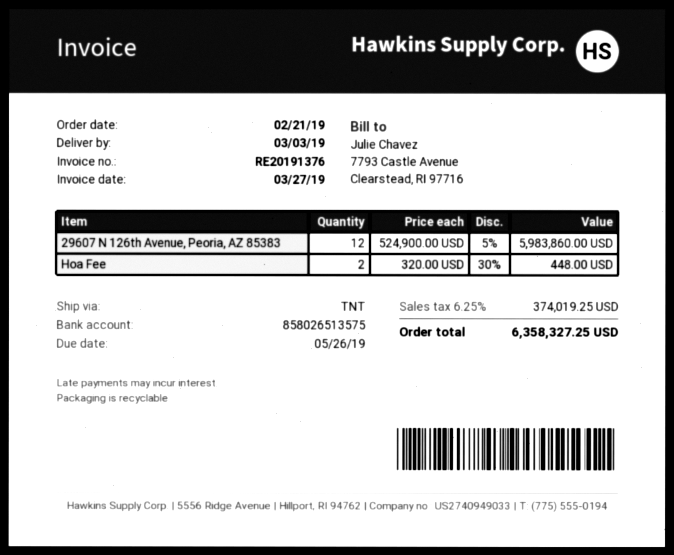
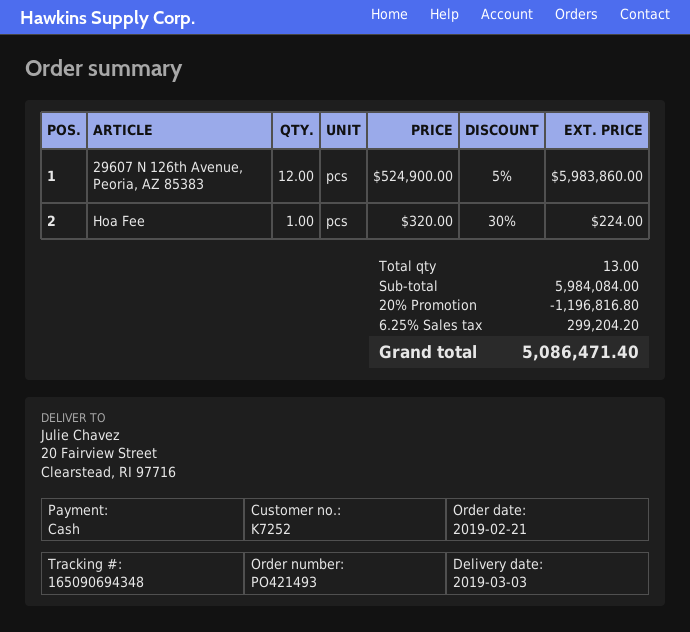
Hoa Fee: 2 x 320.00 - 30% = 448.00 -> 1 x 320.00 - 30% = 224.00
discount: none -> 20% = 1196816.80
tax: 6.25% = 374019.25 -> 6.25% = 299204.20
total: 6358327.25 -> 5086471.40

